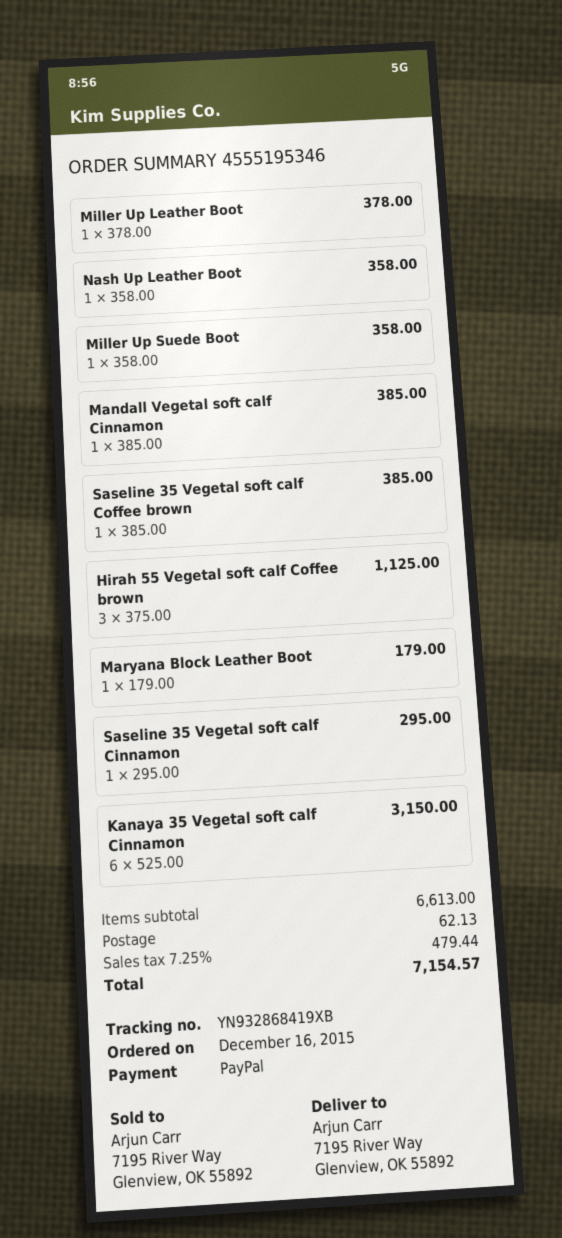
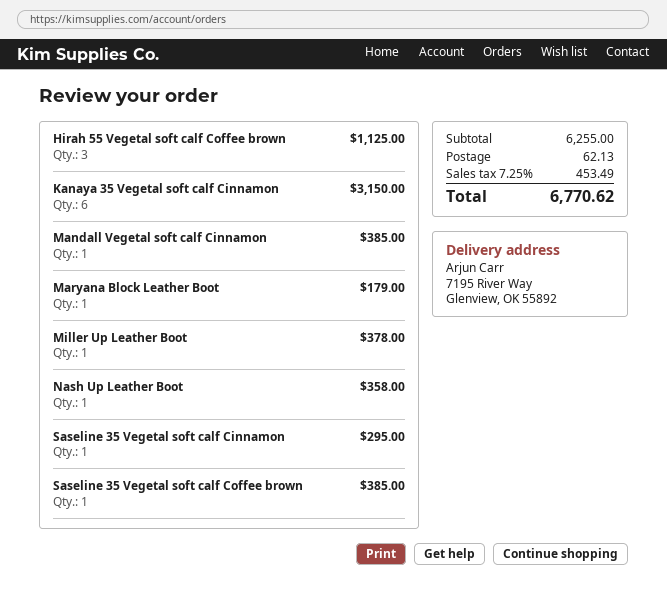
Miller Up Suede Boot: 1 for 358.00 -> none
subtotal: 6613.00 -> 6255.00
tax: 7.25% = 479.44 -> 7.25% = 453.49
total: 7154.57 -> 6770.62

